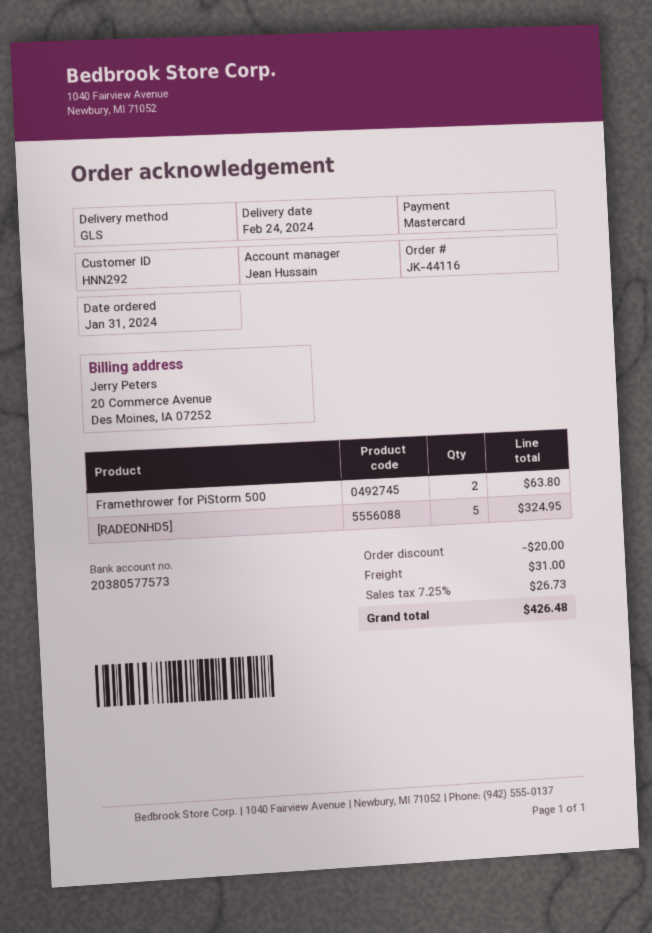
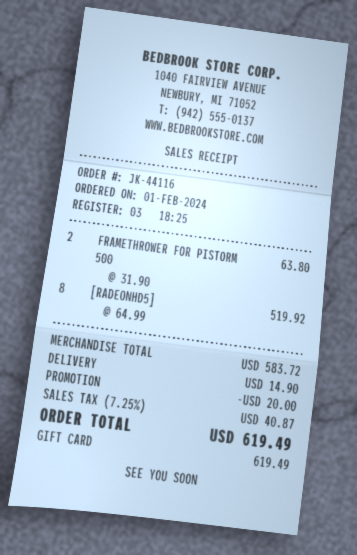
order date: 2024-01-31 -> 2024-02-01
payment method: Mastercard -> gift card
[RADEONHD5]: 5 for 324.95 -> 8 for 519.92
shipping: 31.00 -> 14.90
tax: 7.25% = 26.73 -> 7.25% = 40.87
total: 426.48 -> 619.49

